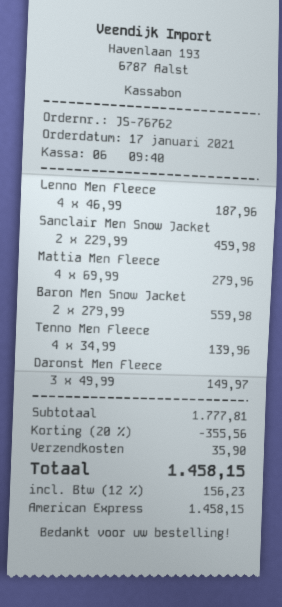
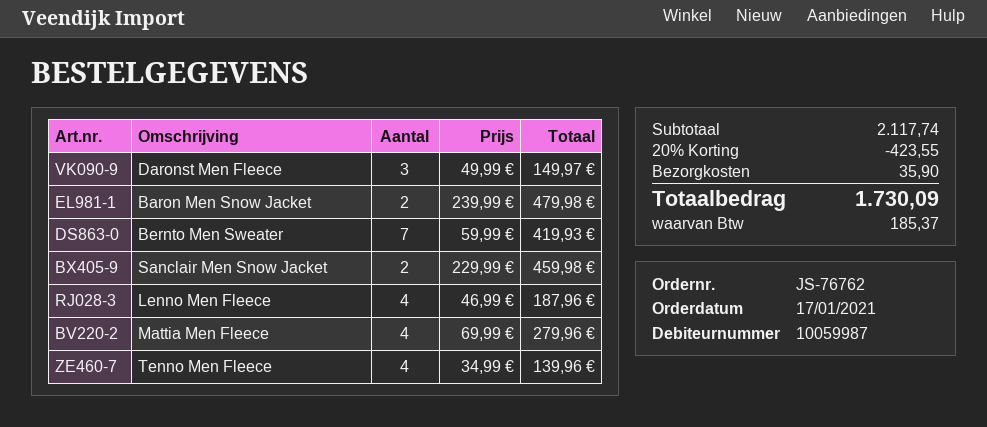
Baron Men Snow Jacket: 2 x 279.99 = 559.98 -> 2 x 239.99 = 479.98
Bernto Men Sweater: none -> 7 x 59.99 = 419.93
subtotal: 1777.81 -> 2117.74
discount: 20% = 355.56 -> 20% = 423.55
tax: 156.23 -> 185.37
total: 1458.15 -> 1730.09

